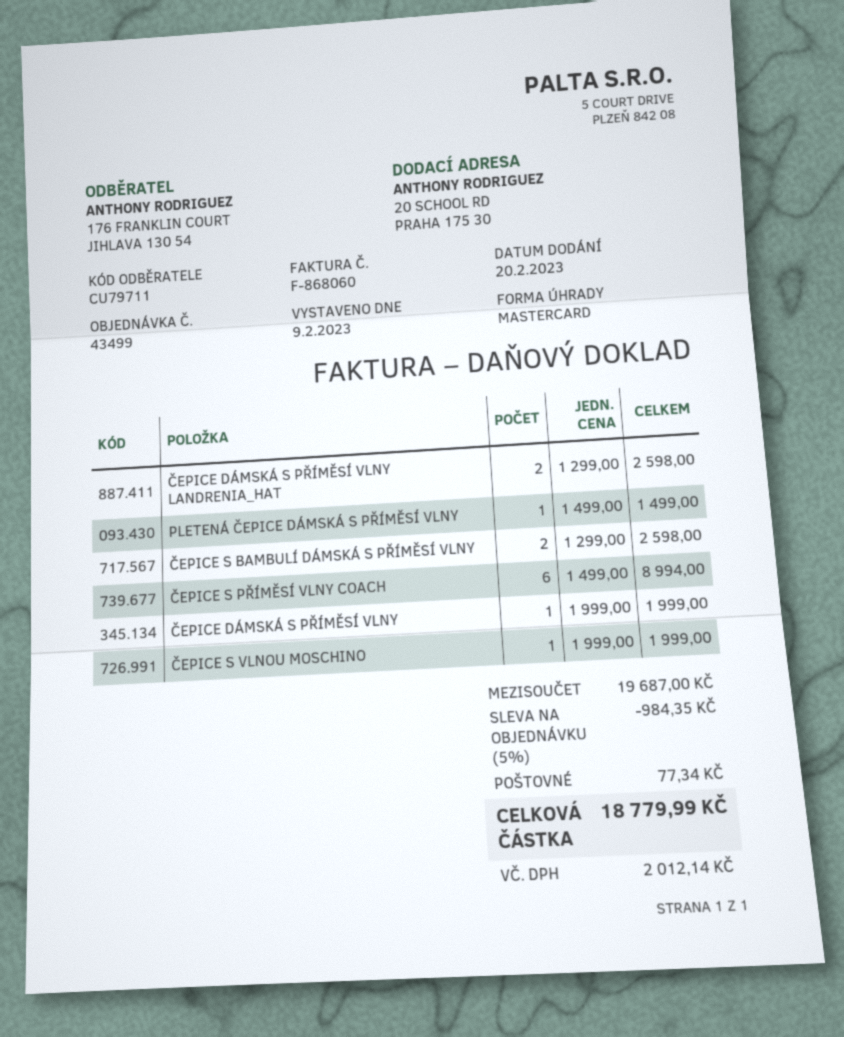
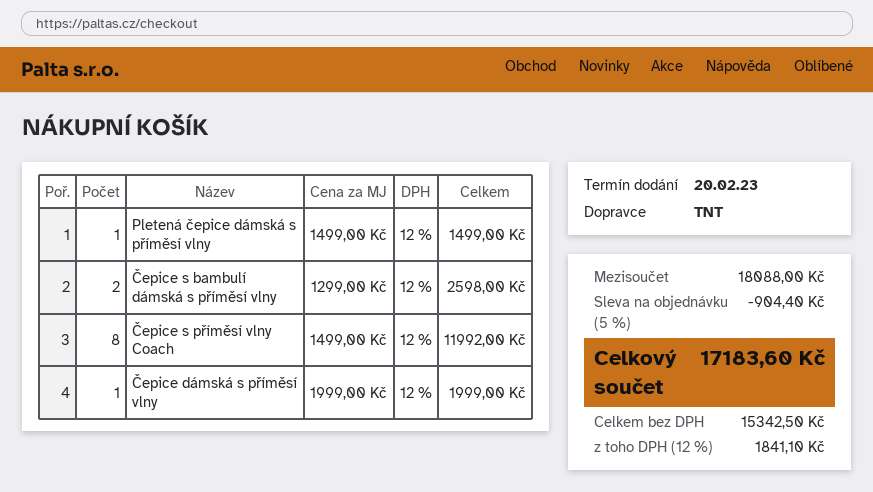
ČEPICE DÁMSKÁ S PŘÍMĚSÍ VLNY LANDRENIA_HAT: 2 x 1299.00 = 2598.00 -> none
ČEPICE S PŘÍMĚSÍ VLNY COACH: 6 x 1499.00 = 8994.00 -> 8 x 1499.00 = 11992.00
ČEPICE S VLNOU MOSCHINO: 1 x 1999.00 = 1999.00 -> none
subtotal: 19687.00 -> 18088.00
discount: 5% = 984.35 -> 5% = 904.40
shipping: 77.34 -> none
tax: 2012.14 -> 1841.10
total: 18779.99 -> 17183.60

